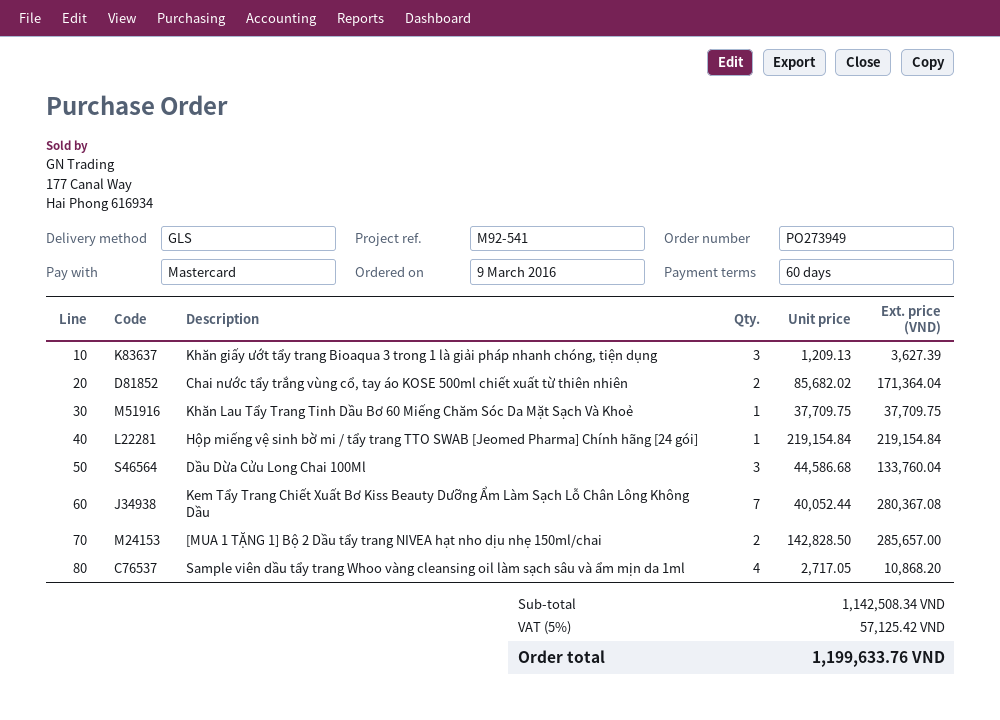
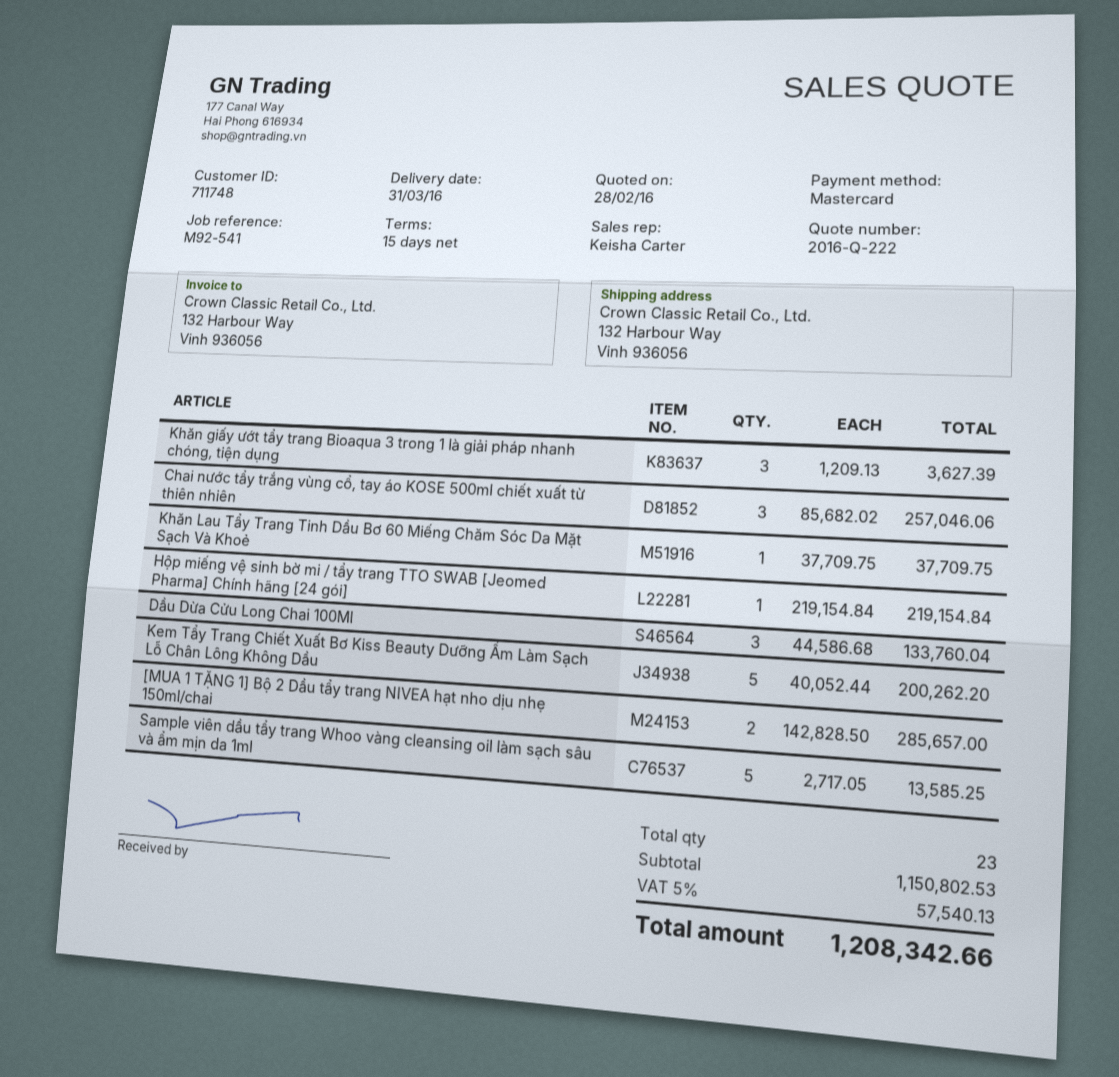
payment terms: 60 days -> 15 days
Chai nước tẩy trắng vùng cổ, tay áo KOSE 500ml chiết xuất từ thiên nhiên: 2 x 85682.02 = 171364.04 -> 3 x 85682.02 = 257046.06
Kem Tẩy Trang Chiết Xuất Bơ Kiss Beauty Dưỡng Ẩm Làm Sạch Lỗ Chân Lông Không Dầu: 7 x 40052.44 = 280367.08 -> 5 x 40052.44 = 200262.20
Sample viên dầu tẩy trang Whoo vàng cleansing oil làm sạch sâu và ẩm mịn da 1ml: 4 x 2717.05 = 10868.20 -> 5 x 2717.05 = 13585.25
subtotal: 1142508.34 -> 1150802.53
tax: 5% = 57125.42 -> 5% = 57540.13
total: 1199633.76 -> 1208342.66

